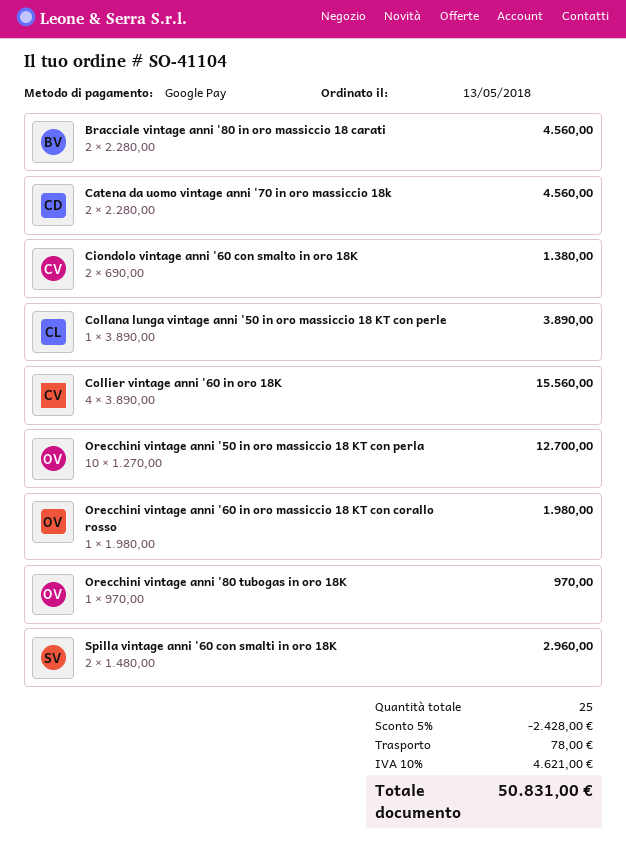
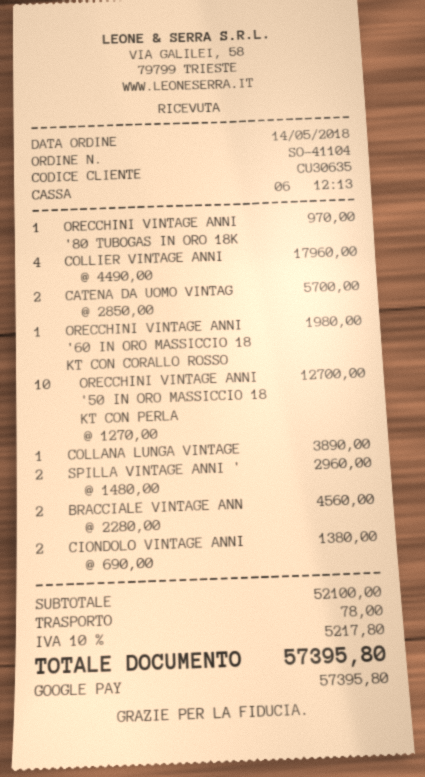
order date: 2018-05-13 -> 2018-05-14
Catena da uomo vintage anni '70 in oro massiccio 18k: 2 x 2280.00 = 4560.00 -> 2 x 2850.00 = 5700.00
Collier vintage anni '60 in oro 18K: 4 x 3890.00 = 15560.00 -> 4 x 4490.00 = 17960.00
discount: 5% = 2428.00 -> none
tax: 10% = 4621.00 -> 10% = 5217.80
total: 50831.00 -> 57395.80

